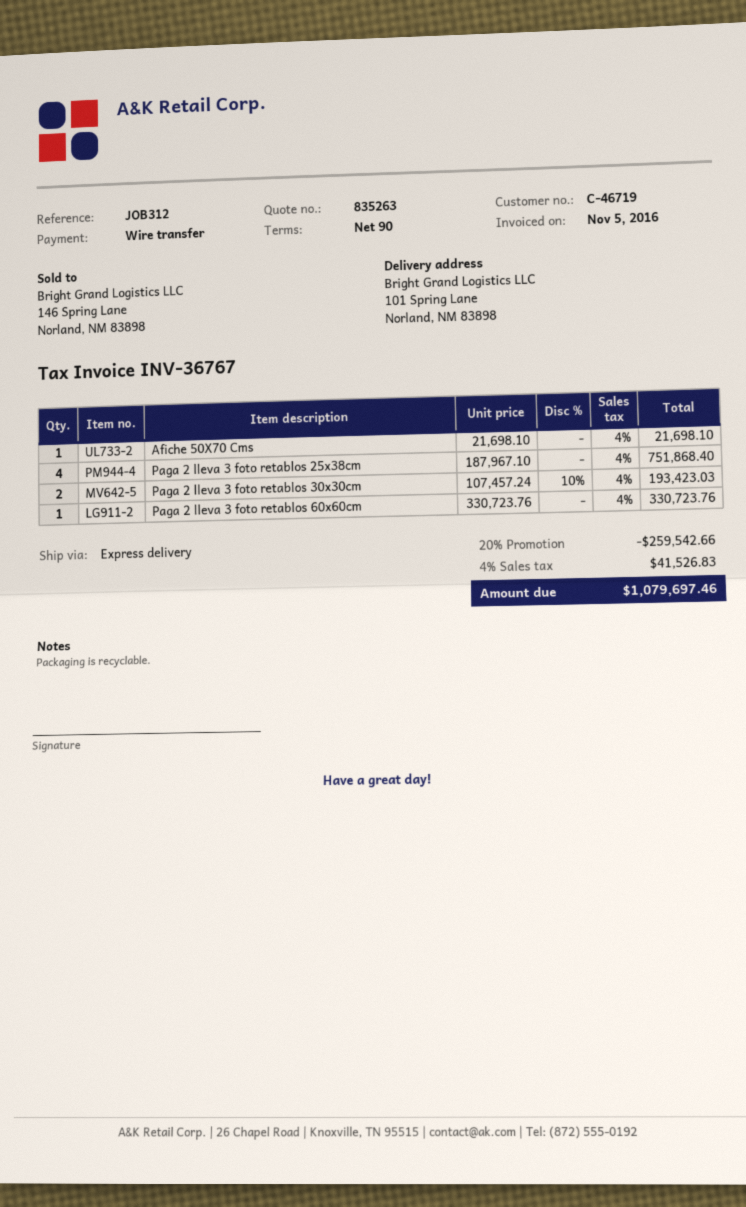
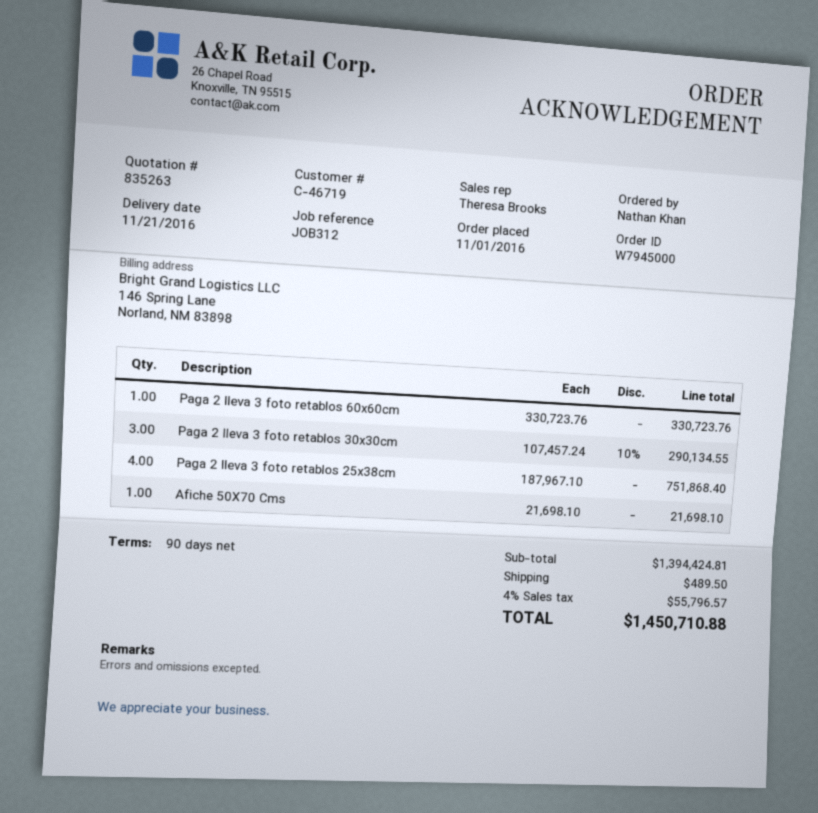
Paga 2 lleva 3 foto retablos 30x30cm: 2 x 107457.24 - 10% = 193423.03 -> 3 x 107457.24 - 10% = 290134.55
discount: 20% = 259542.66 -> none
shipping: none -> 489.50
tax: 4% = 41526.83 -> 4% = 55796.57
total: 1079697.46 -> 1450710.88

